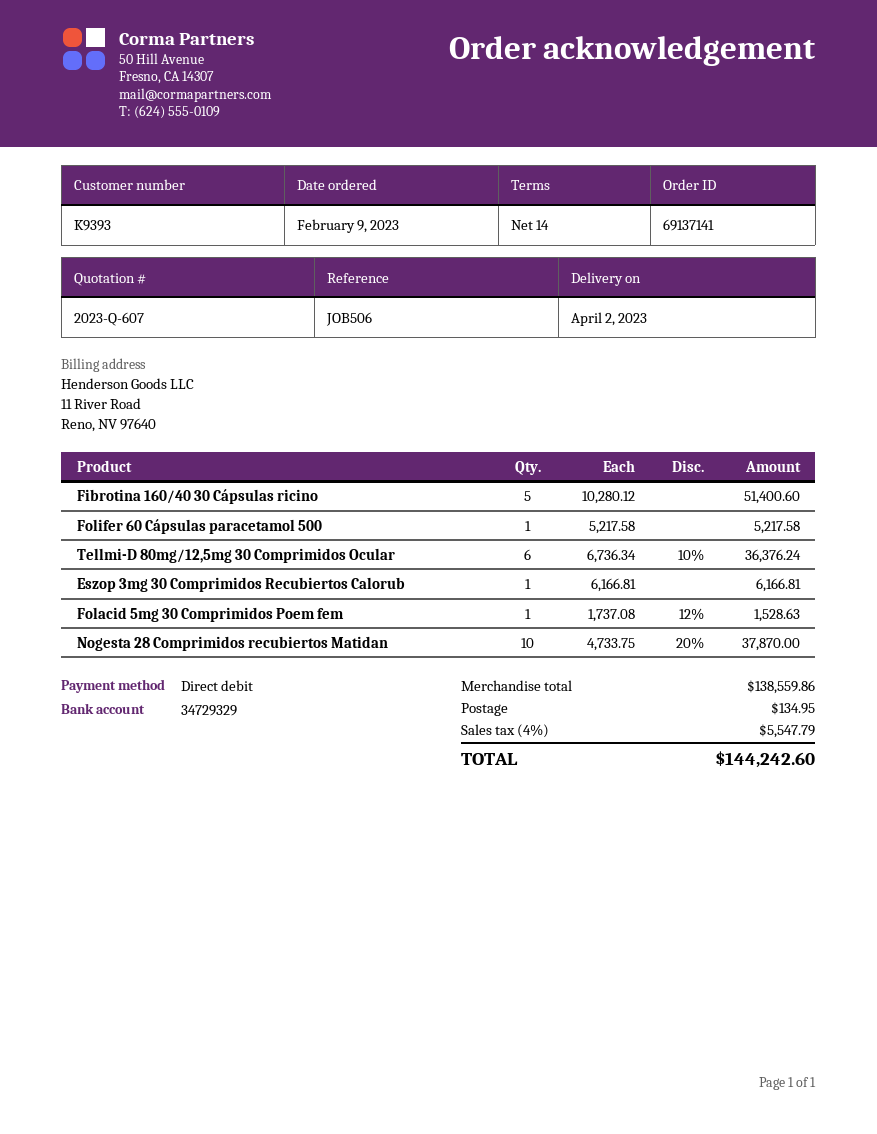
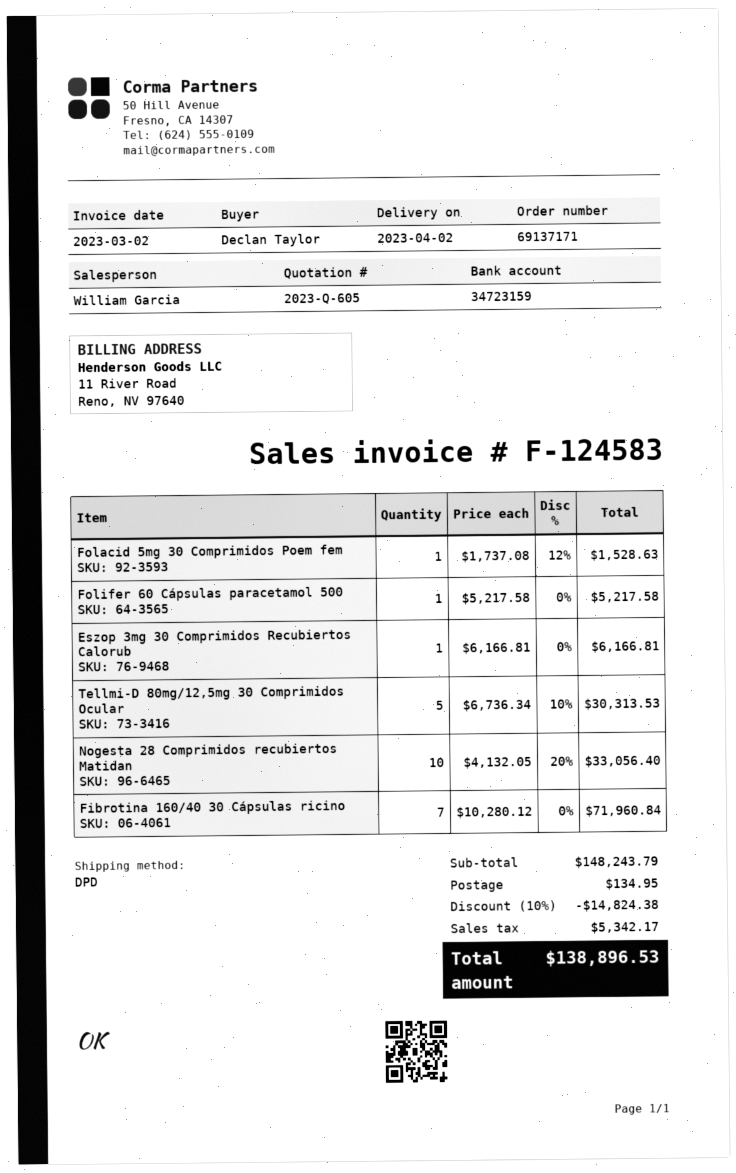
quote number: 2023-Q-607 -> 2023-Q-605
order number: 69137141 -> 69137171
bank account: 34729329 -> 34723159
Fibrotina 160/40 30 Cápsulas ricino: 5 x 10280.12 = 51400.60 -> 7 x 10280.12 = 71960.84
Tellmi-D 80mg/12,5mg 30 Comprimidos Ocular: 6 x 6736.34 - 10% = 36376.24 -> 5 x 6736.34 - 10% = 30313.53
Nogesta 28 Comprimidos recubiertos Matidan: 10 x 4733.75 - 20% = 37870.00 -> 10 x 4132.05 - 20% = 33056.40
subtotal: 138559.86 -> 148243.79
discount: none -> 10% = 14824.38
tax: 5547.79 -> 5342.17
total: 144242.60 -> 138896.53

